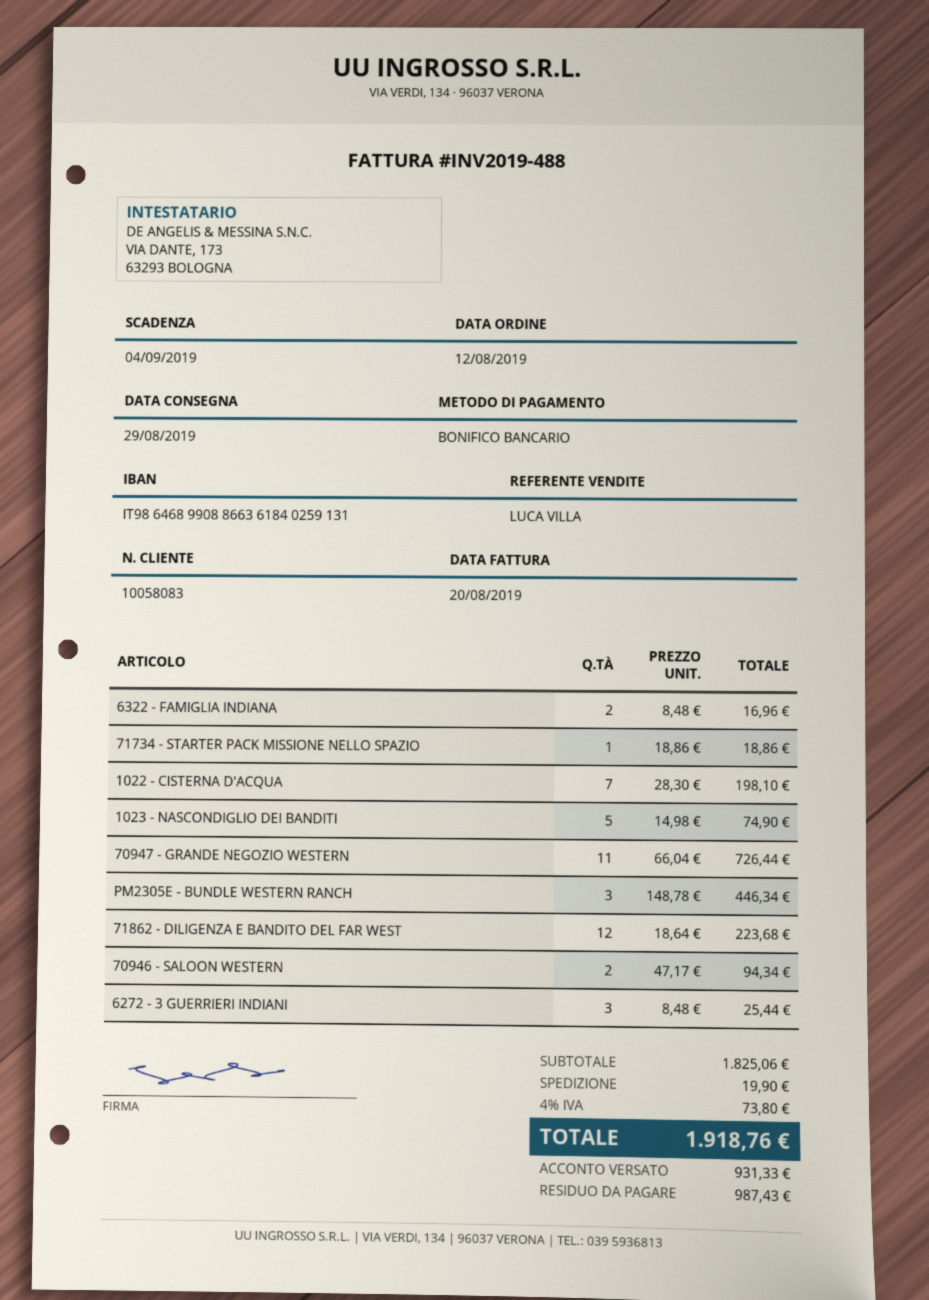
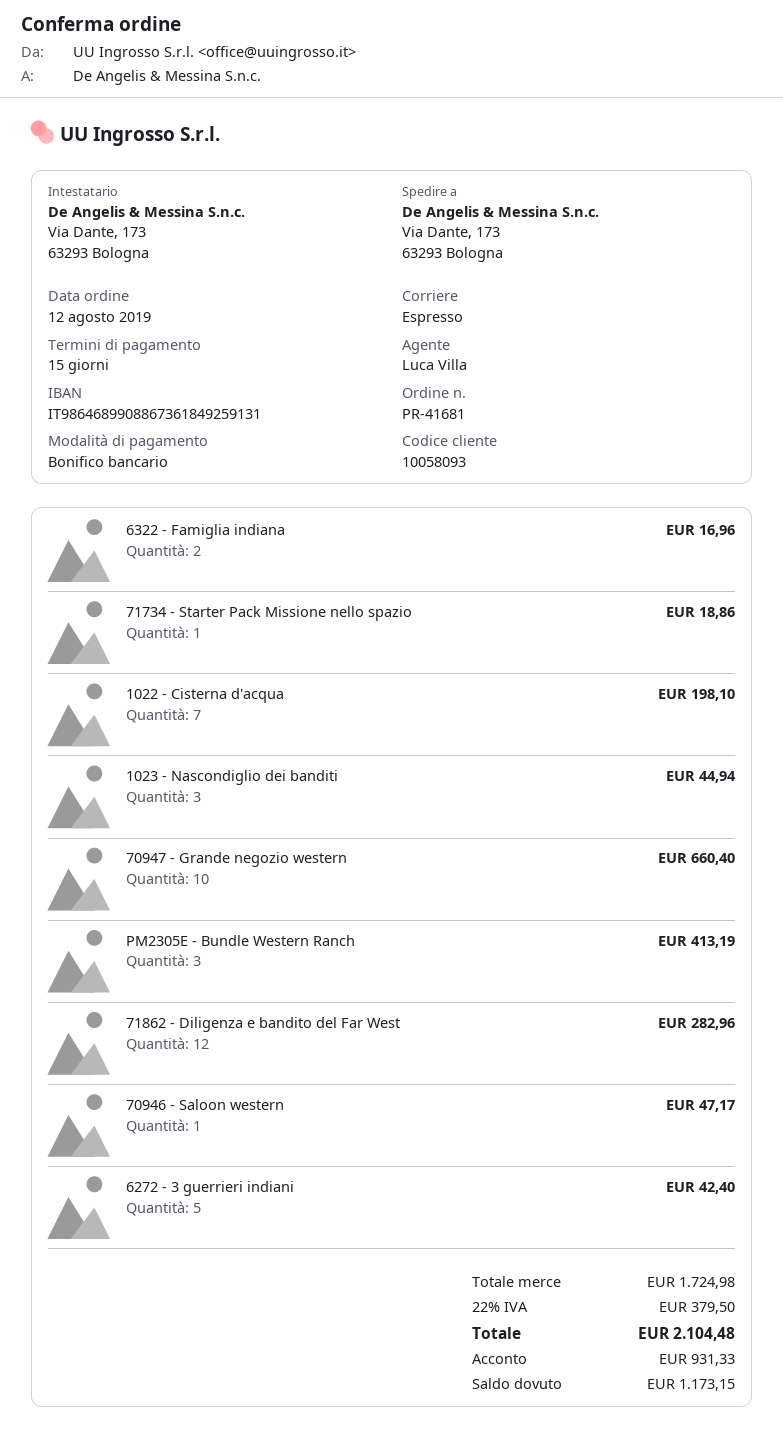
customer number: 10058083 -> 10058093
bank account: IT9864689908866361840259131 -> IT9864689908867361849259131
1023 - NASCONDIGLIO DEI BANDITI: 5 for 74.90 -> 3 for 44.94
70947 - GRANDE NEGOZIO WESTERN: 11 for 726.44 -> 10 for 660.40
PM2305E - BUNDLE WESTERN RANCH: 3 for 446.34 -> 3 for 413.19
71862 - DILIGENZA E BANDITO DEL FAR WEST: 12 for 223.68 -> 12 for 282.96
70946 - SALOON WESTERN: 2 for 94.34 -> 1 for 47.17
6272 - 3 GUERRIERI INDIANI: 3 for 25.44 -> 5 for 42.40
subtotal: 1825.06 -> 1724.98
shipping: 19.90 -> none
tax: 4% = 73.80 -> 22% = 379.50
total: 1918.76 -> 2104.48
balance: 987.43 -> 1173.15

